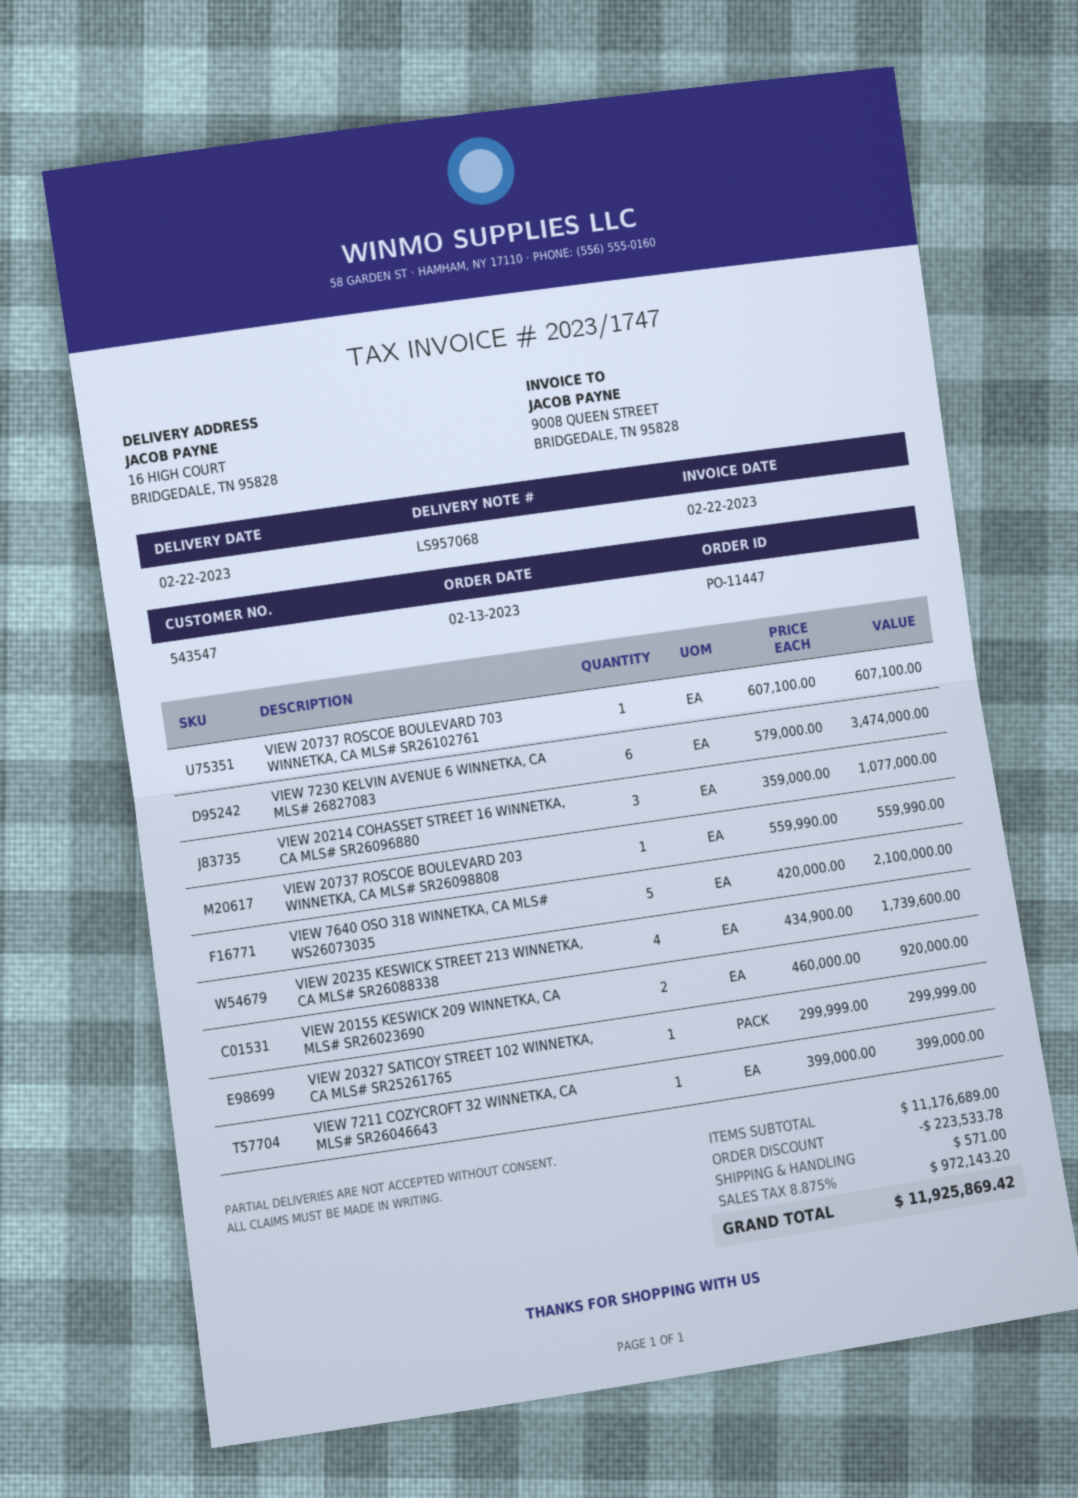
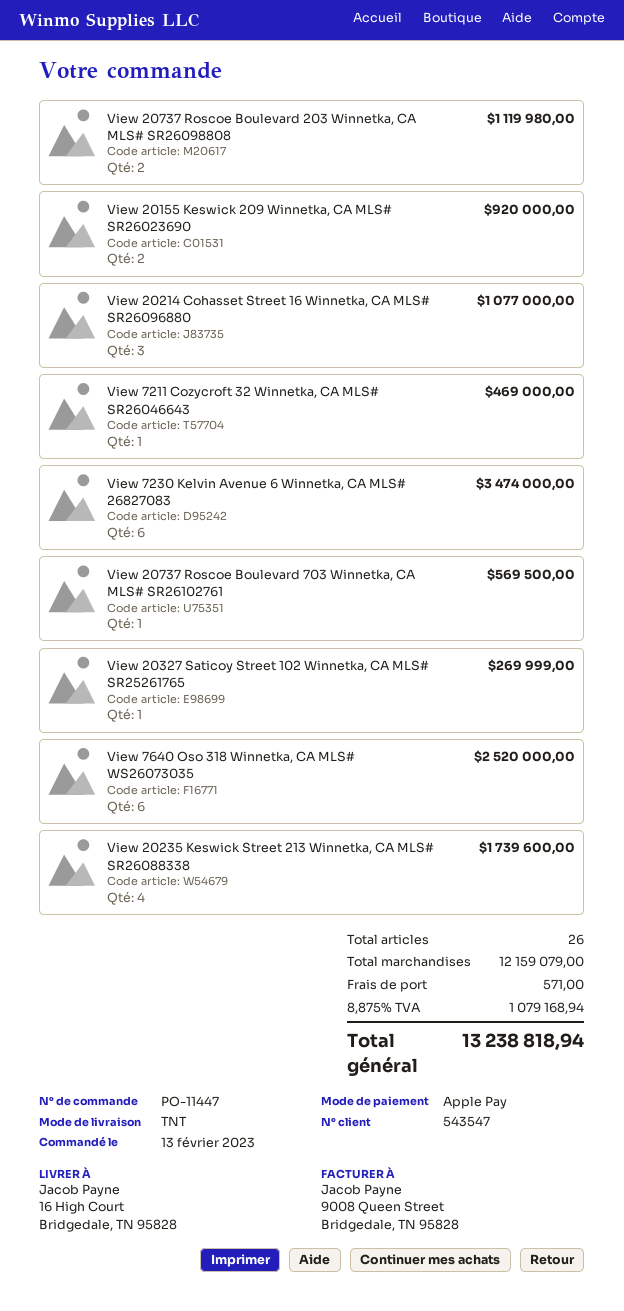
VIEW 20737 ROSCOE BOULEVARD 703 WINNETKA, CA MLS# SR26102761: 1 for 607100.00 -> 1 for 569500.00
VIEW 20737 ROSCOE BOULEVARD 203 WINNETKA, CA MLS# SR26098808: 1 for 559990.00 -> 2 for 1119980.00
VIEW 7640 OSO 318 WINNETKA, CA MLS# WS26073035: 5 for 2100000.00 -> 6 for 2520000.00
VIEW 20327 SATICOY STREET 102 WINNETKA, CA MLS# SR25261765: 1 for 299999.00 -> 1 for 269999.00
VIEW 7211 COZYCROFT 32 WINNETKA, CA MLS# SR26046643: 1 for 399000.00 -> 1 for 469000.00
subtotal: 11176689.00 -> 12159079.00
discount: 223533.78 -> none
tax: 8.875% = 972143.20 -> 8.875% = 1079168.94
total: 11925869.42 -> 13238818.94

